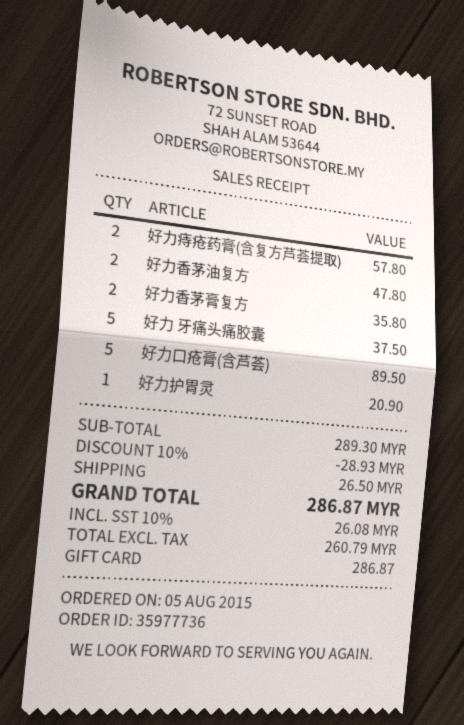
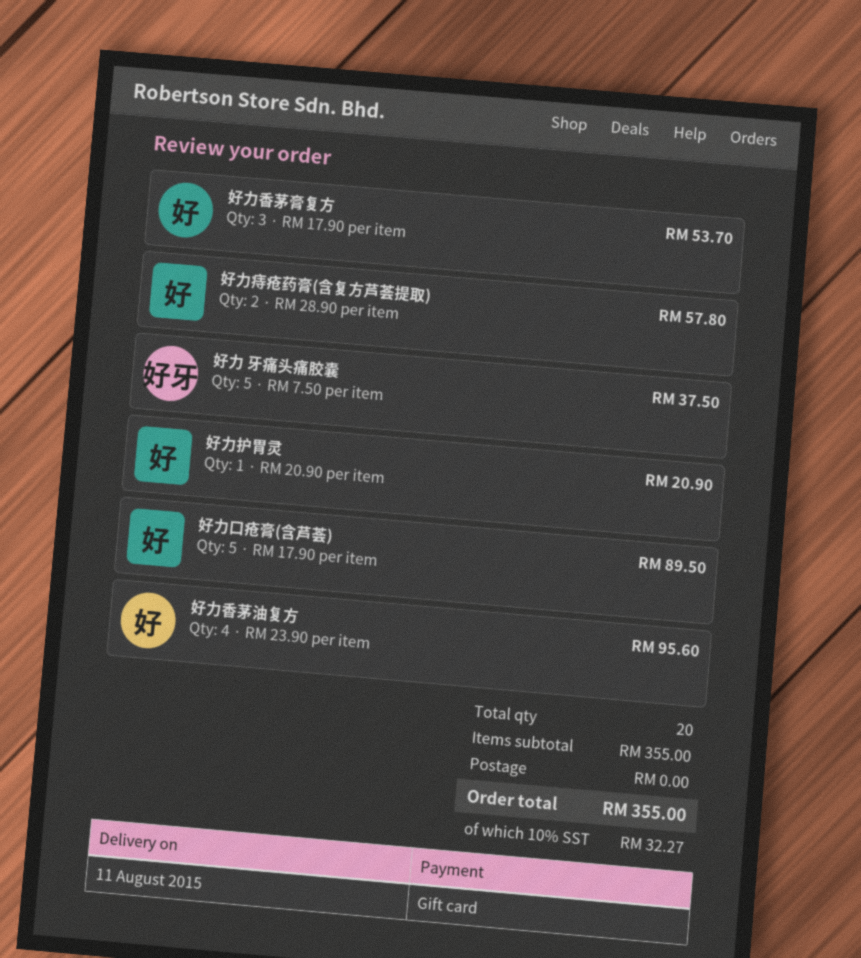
好力香茅油复方: 2 for 47.80 -> 4 for 95.60
好力香茅膏复方: 2 for 35.80 -> 3 for 53.70
subtotal: 289.30 -> 355.00
discount: 10% = 28.93 -> none
shipping: 26.50 -> 0.00
tax: 10% = 26.08 -> 10% = 32.27
total: 286.87 -> 355.00

